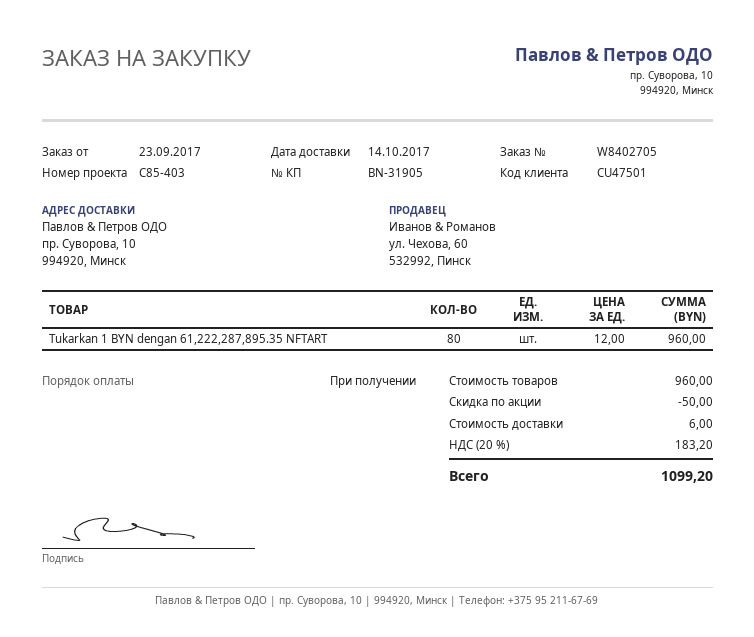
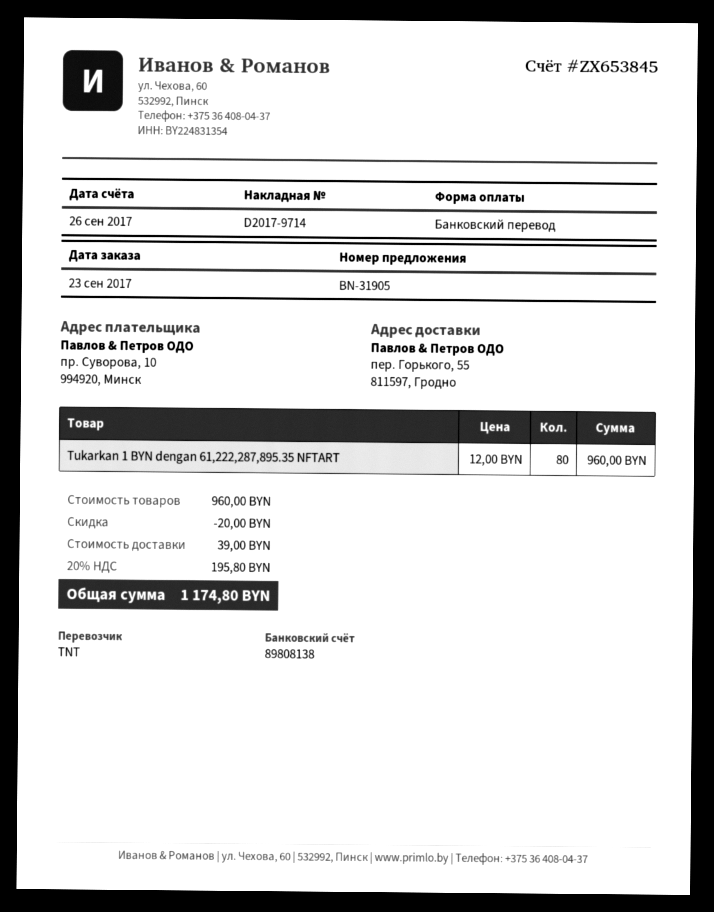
ship to: пр. Суворова, 10, 994920, Минск -> пер. Горького, 55, 811597, Гродно
discount: 50.00 -> 20.00
shipping: 6.00 -> 39.00
tax: 20% = 183.20 -> 20% = 195.80
total: 1099.20 -> 1174.80

